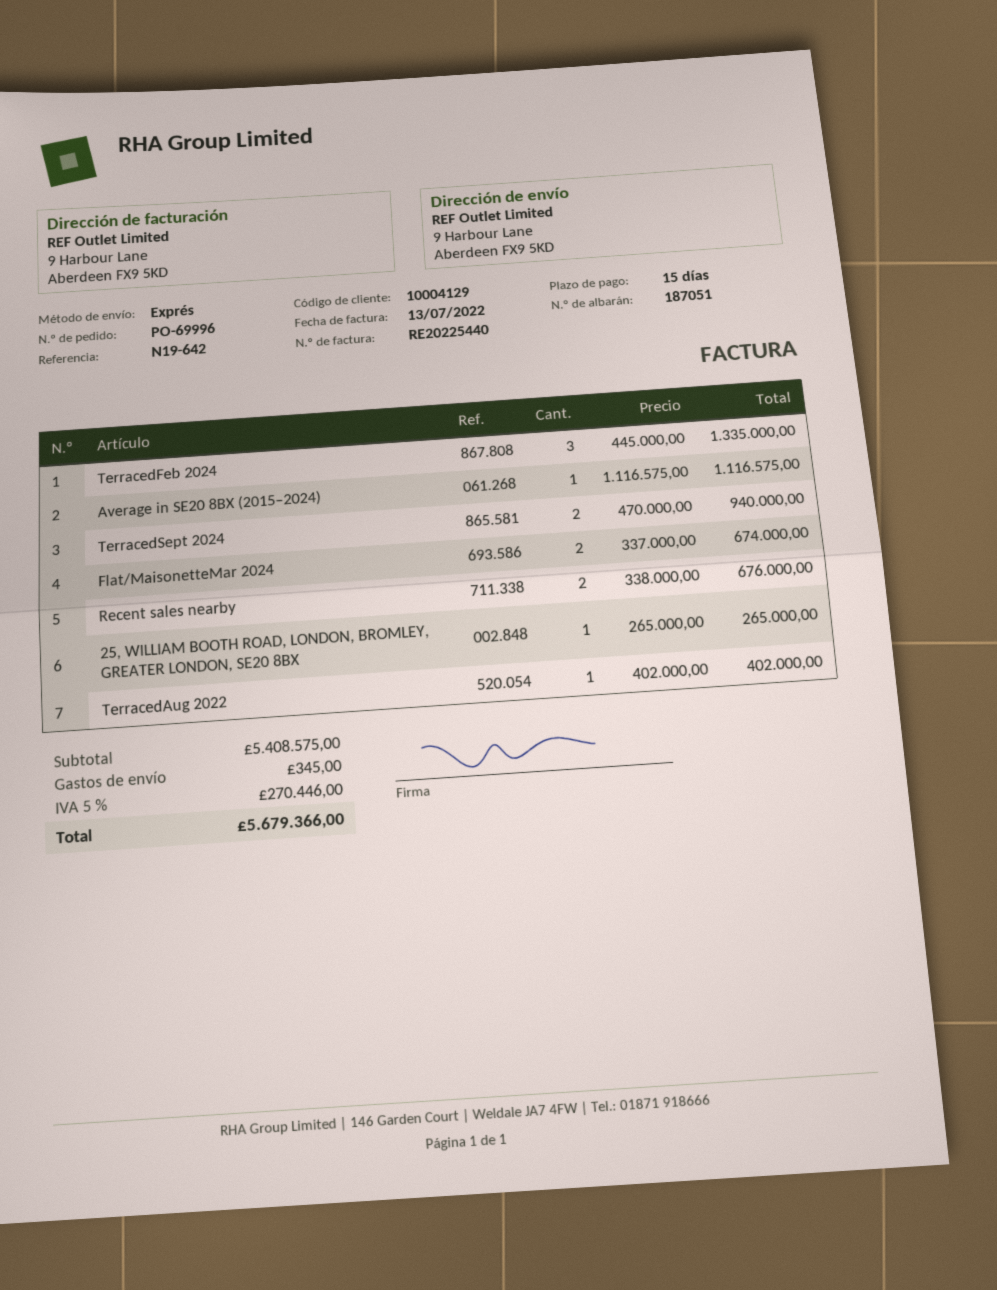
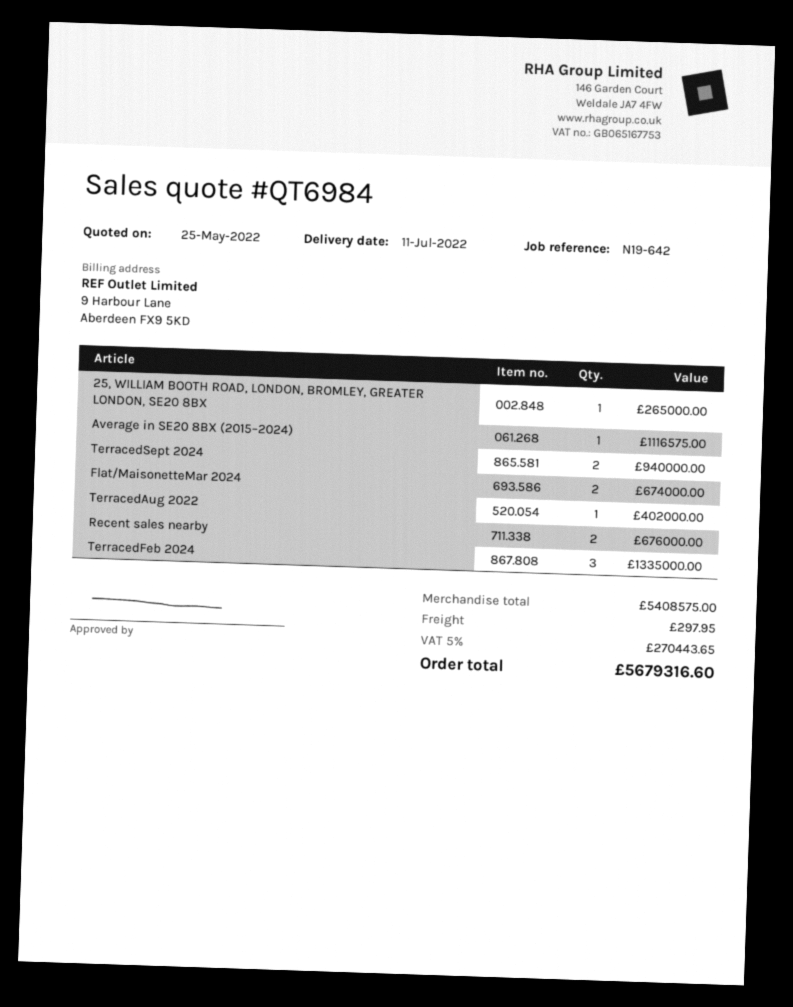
shipping: 345.00 -> 297.95
tax: 5% = 270446.00 -> 5% = 270443.65
total: 5679366.00 -> 5679316.60

